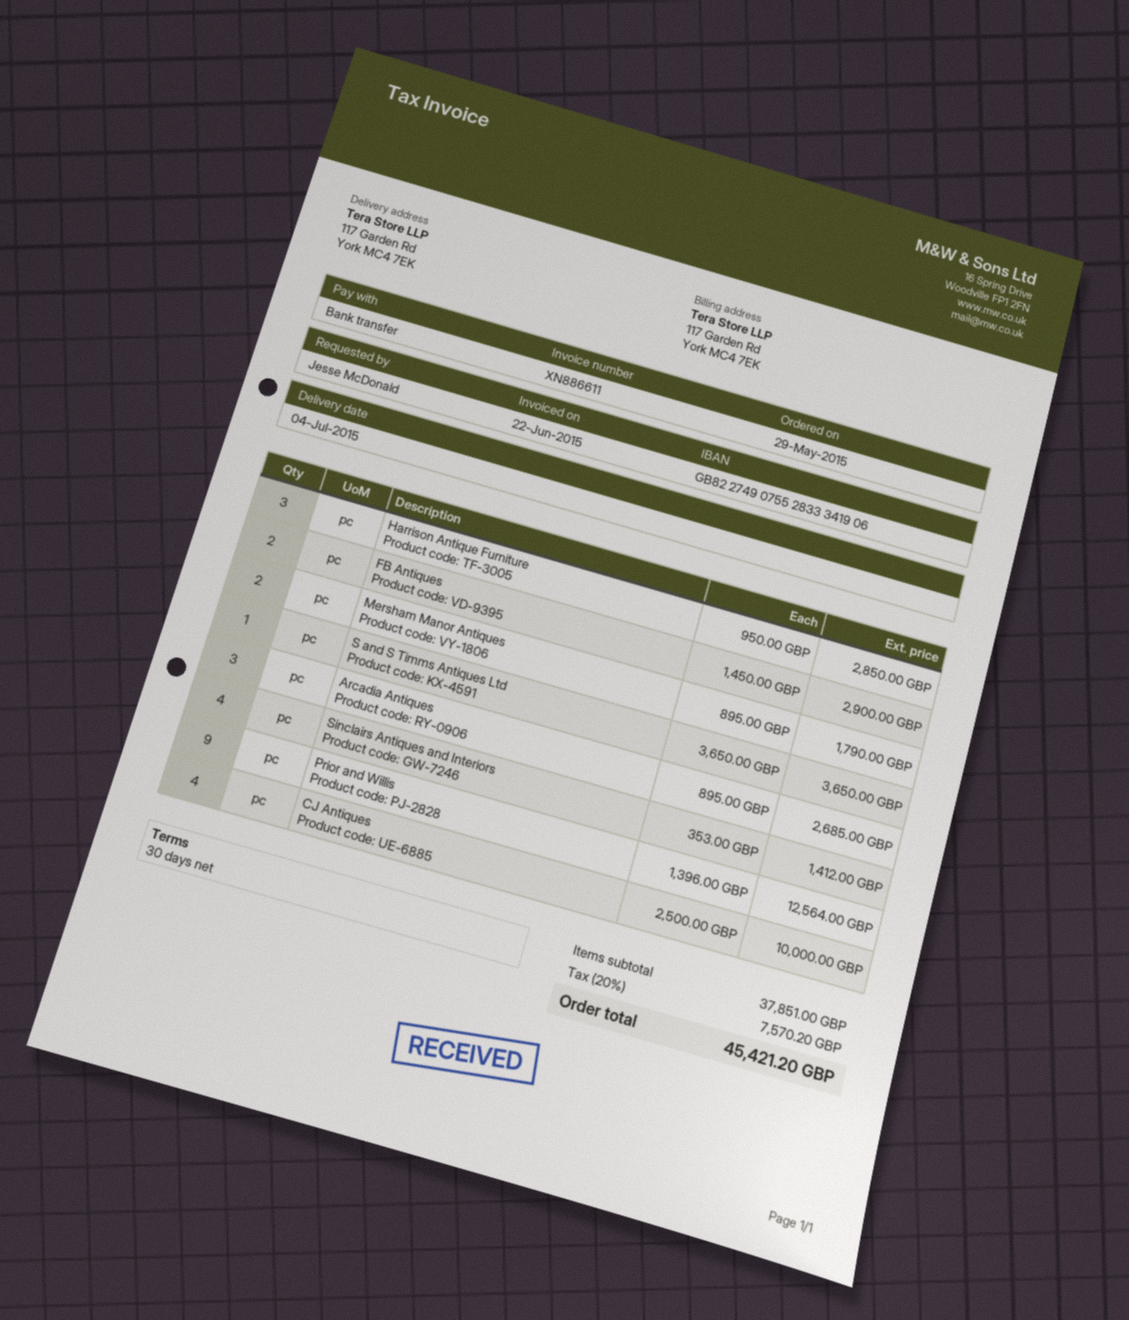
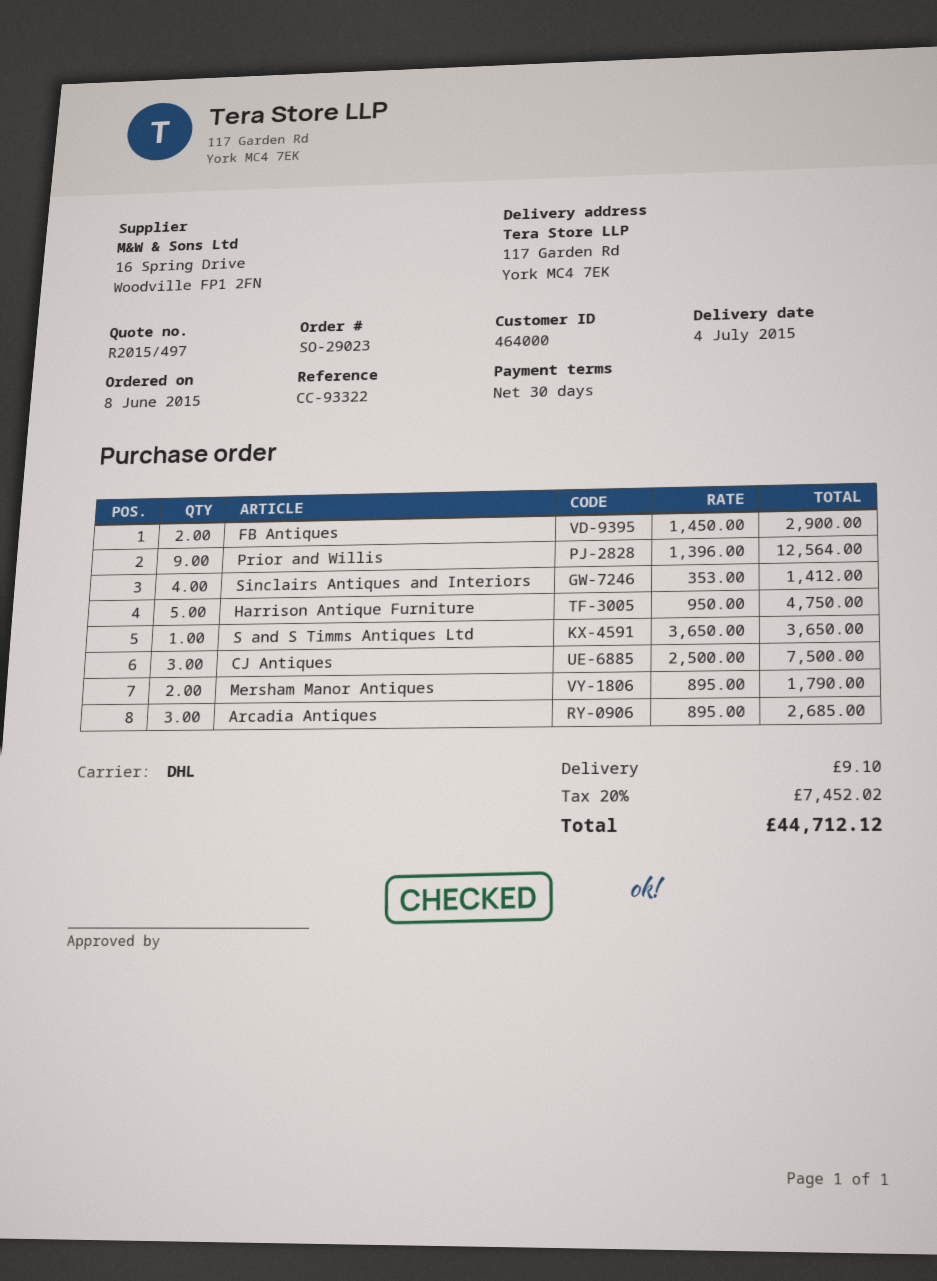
order date: 2015-05-29 -> 2015-06-08
Harrison Antique Furniture: 3 x 950.00 = 2850.00 -> 5 x 950.00 = 4750.00
CJ Antiques: 4 x 2500.00 = 10000.00 -> 3 x 2500.00 = 7500.00
shipping: none -> 9.10
tax: 20% = 7570.20 -> 20% = 7452.02
total: 45421.20 -> 44712.12

